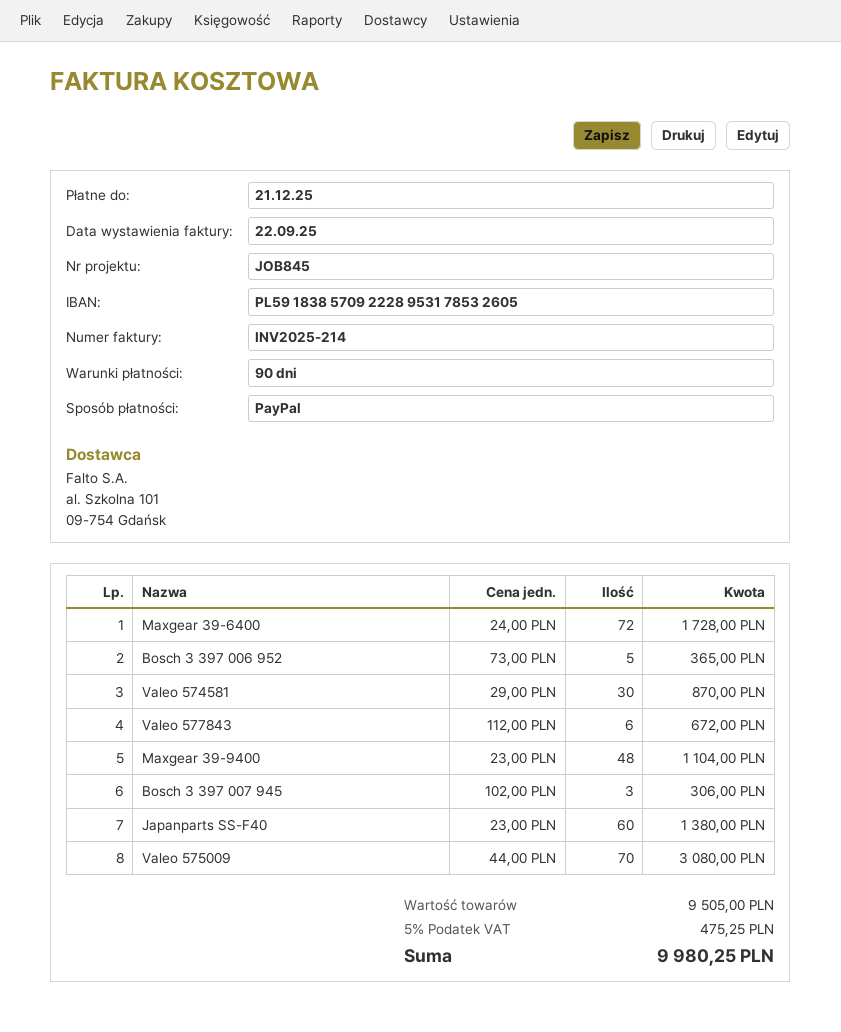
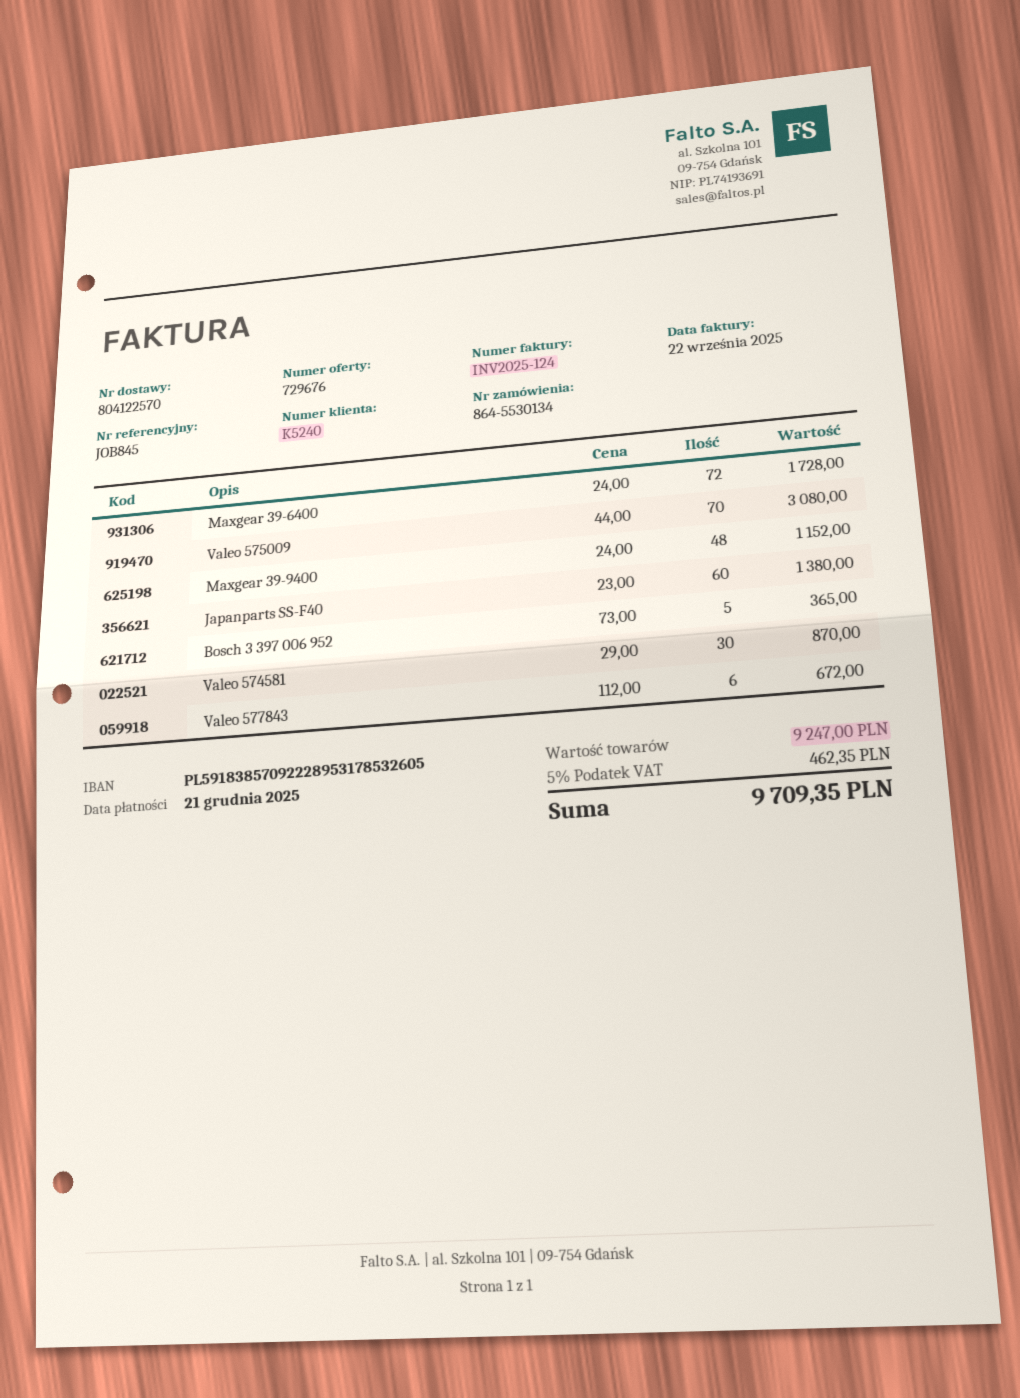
invoice number: INV2025-214 -> INV2025-124
Maxgear 39-9400: 48 x 23.00 = 1104.00 -> 48 x 24.00 = 1152.00
Bosch 3 397 007 945: 3 x 102.00 = 306.00 -> none
subtotal: 9505.00 -> 9247.00
tax: 5% = 475.25 -> 5% = 462.35
total: 9980.25 -> 9709.35

